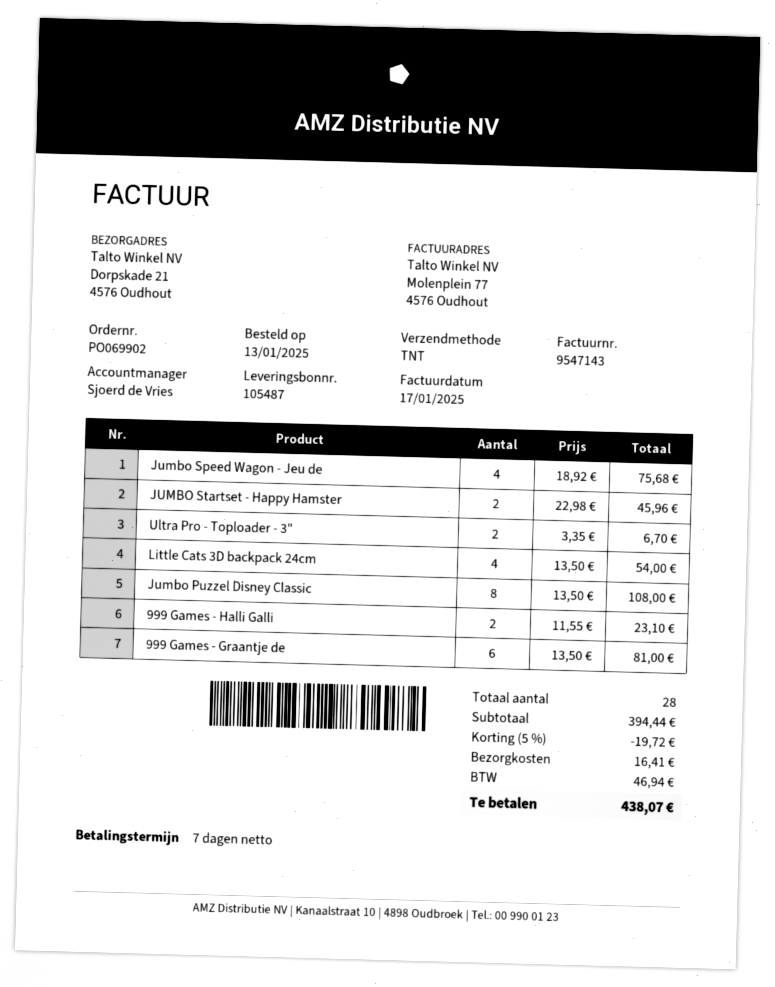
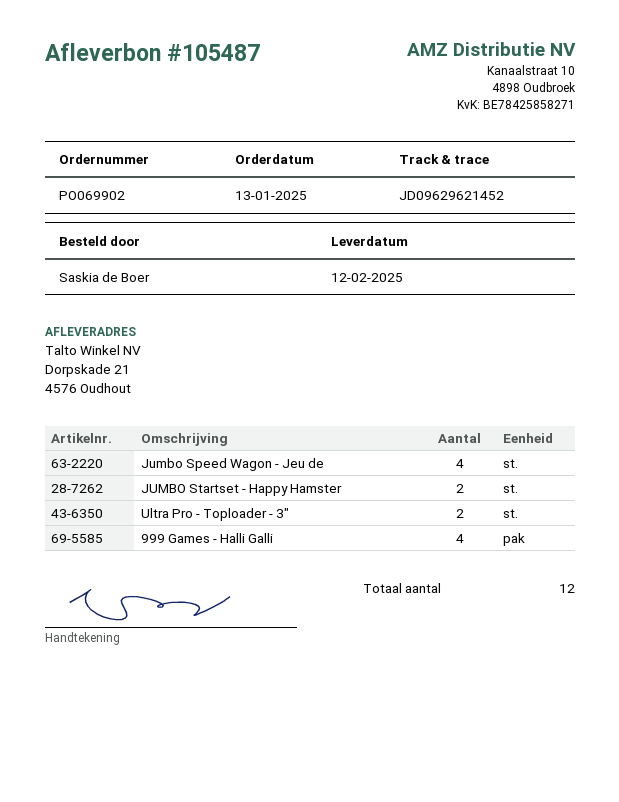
Little Cats 3D backpack 24cm: 4 -> none
Jumbo Puzzel Disney Classic: 8 -> none
999 Games - Halli Galli: 2 -> 4
999 Games - Graantje de: 6 -> none
total quantity: 28 -> 12

